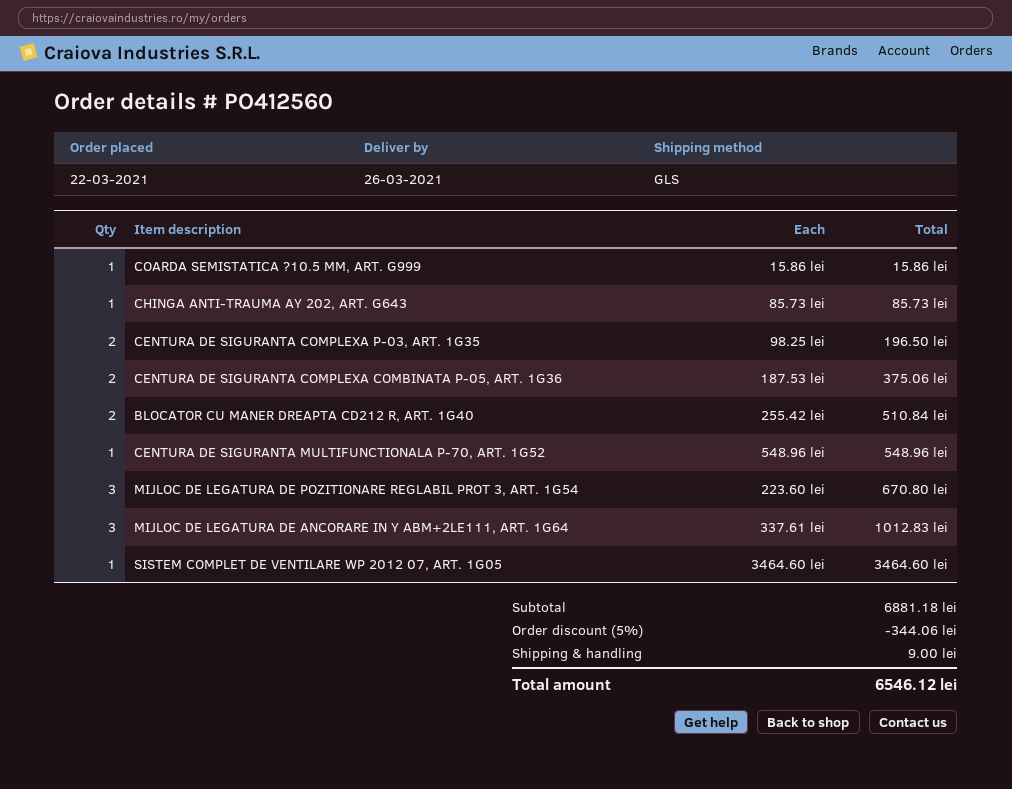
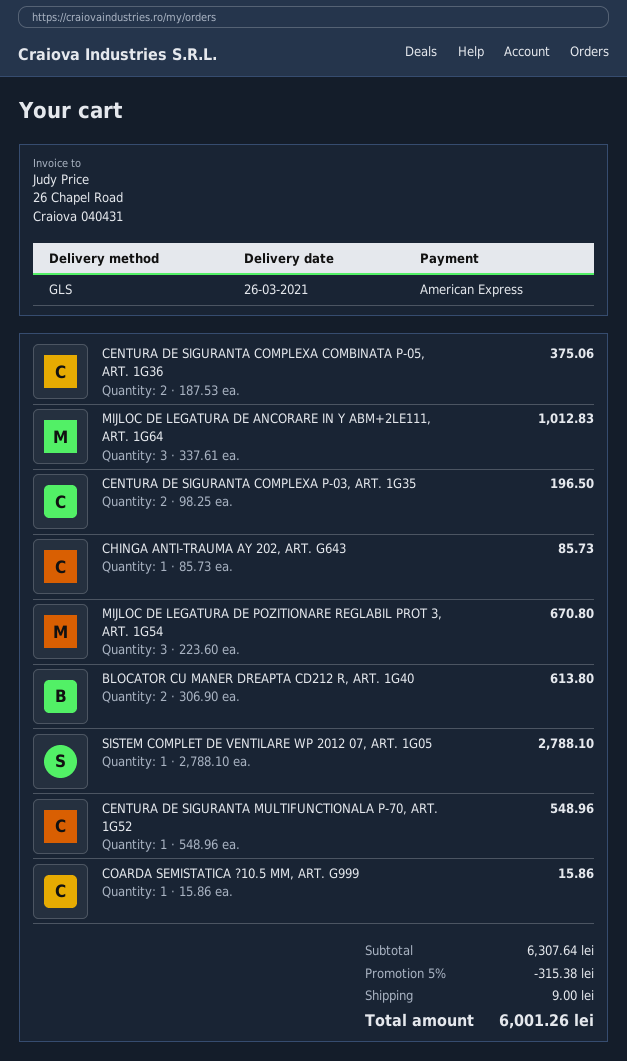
BLOCATOR CU MANER DREAPTA CD212 R, ART. 1G40: 2 x 255.42 = 510.84 -> 2 x 306.90 = 613.80
SISTEM COMPLET DE VENTILARE WP 2012 07, ART. 1G05: 1 x 3464.60 = 3464.60 -> 1 x 2788.10 = 2788.10
subtotal: 6881.18 -> 6307.64
discount: 5% = 344.06 -> 5% = 315.38
total: 6546.12 -> 6001.26

